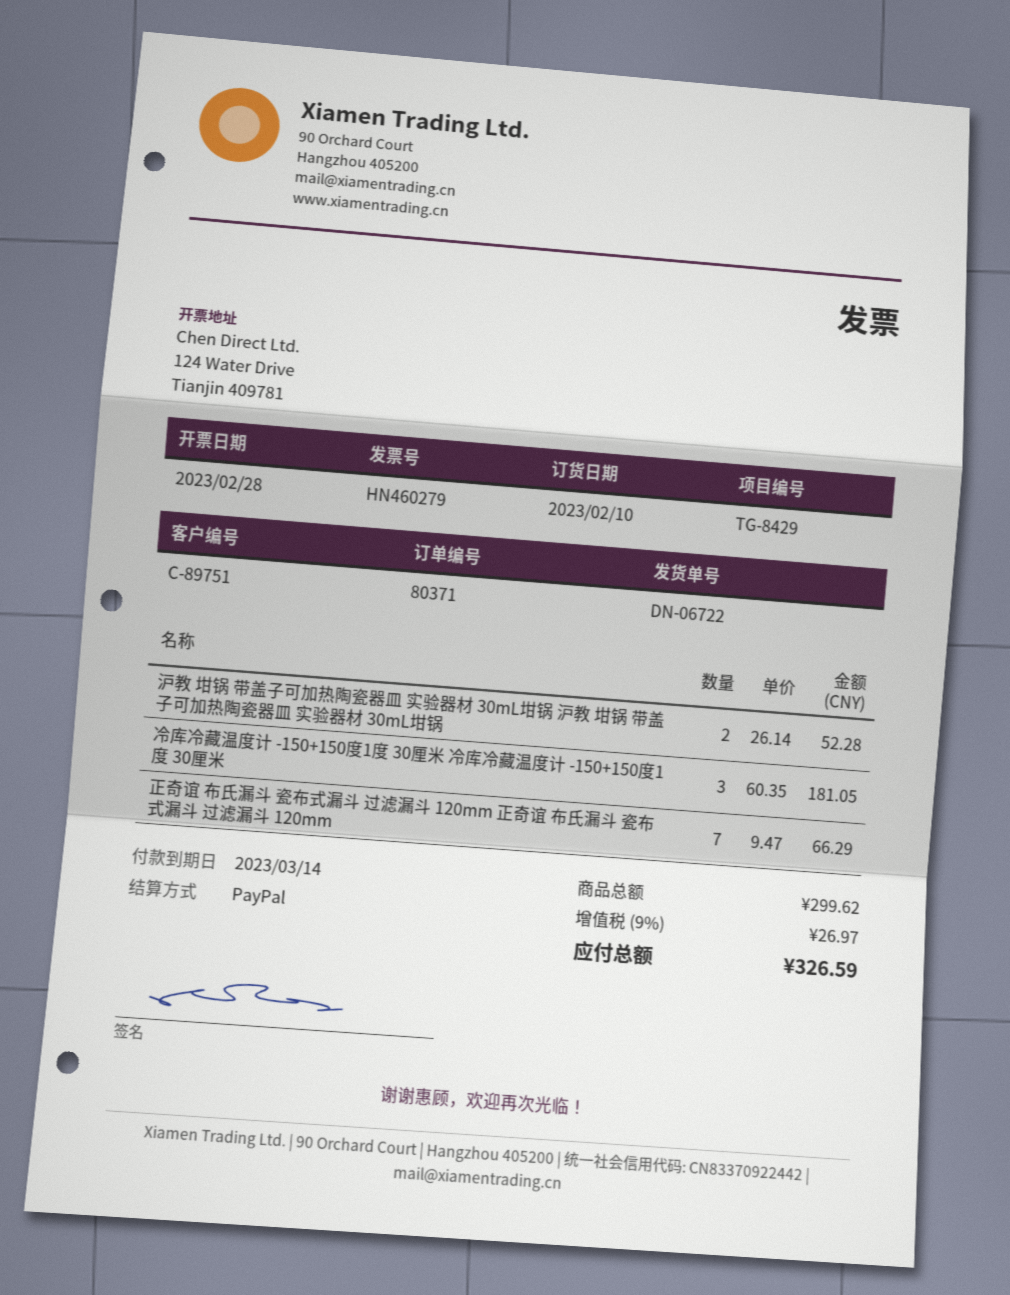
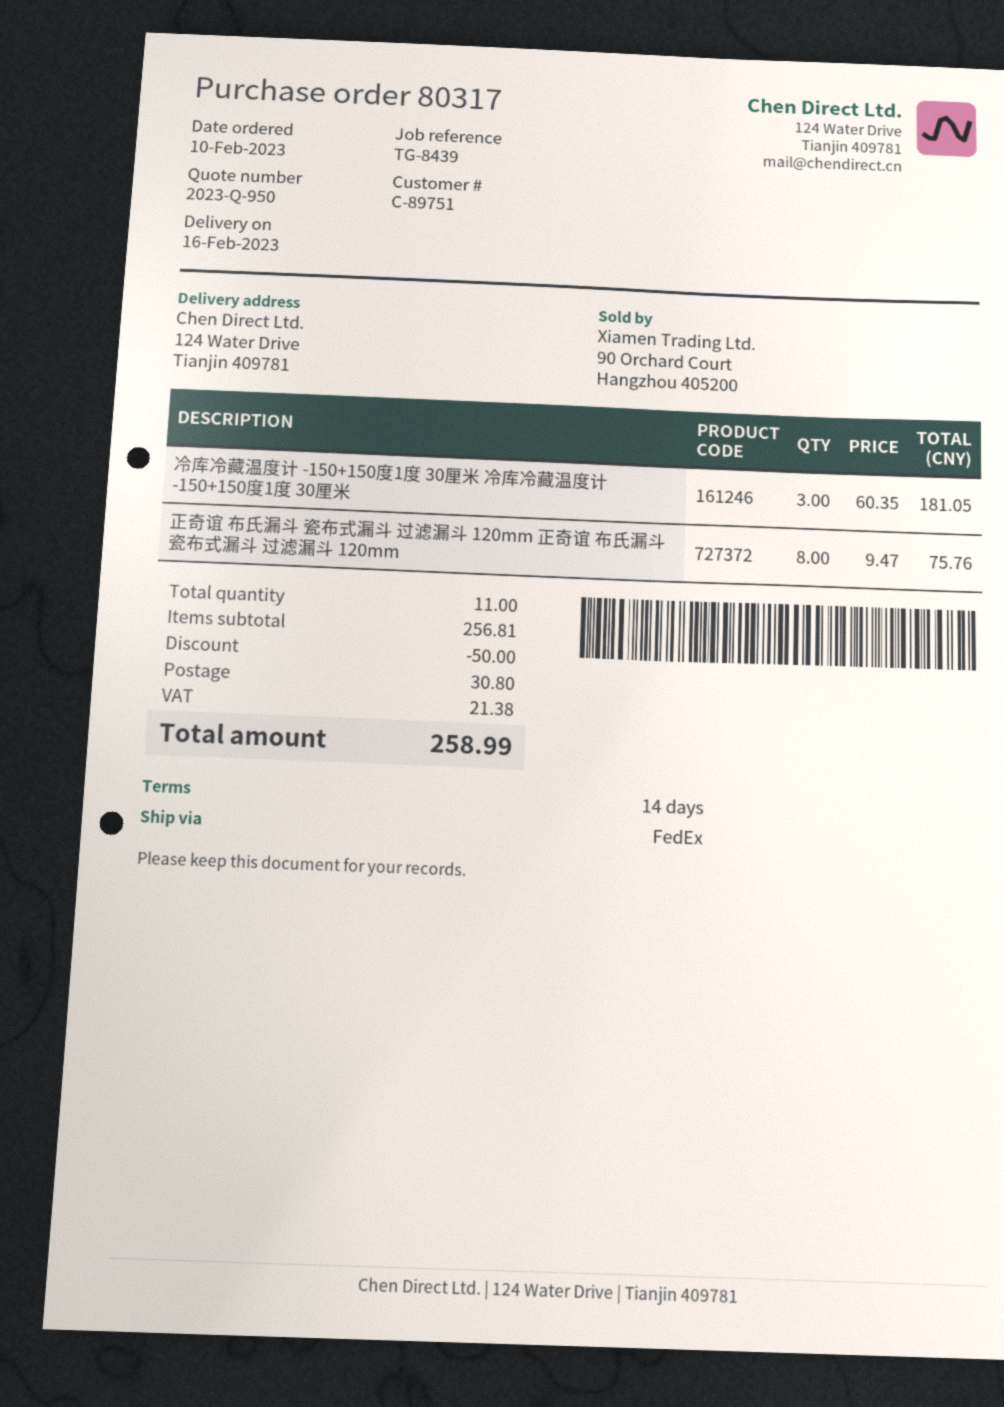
order number: 80371 -> 80317
reference: TG-8429 -> TG-8439
沪教 坩锅 带盖子可加热陶瓷器皿 实验器材 30mL坩锅 沪教 坩锅 带盖子可加热陶瓷器皿 实验器材 30mL坩锅: 2 x 26.14 = 52.28 -> none
正奇谊 布氏漏斗 瓷布式漏斗 过滤漏斗 120mm 正奇谊 布氏漏斗 瓷布式漏斗 过滤漏斗 120mm: 7 x 9.47 = 66.29 -> 8 x 9.47 = 75.76
subtotal: 299.62 -> 256.81
discount: none -> 50.00
shipping: none -> 30.80
tax: 26.97 -> 21.38
total: 326.59 -> 258.99

